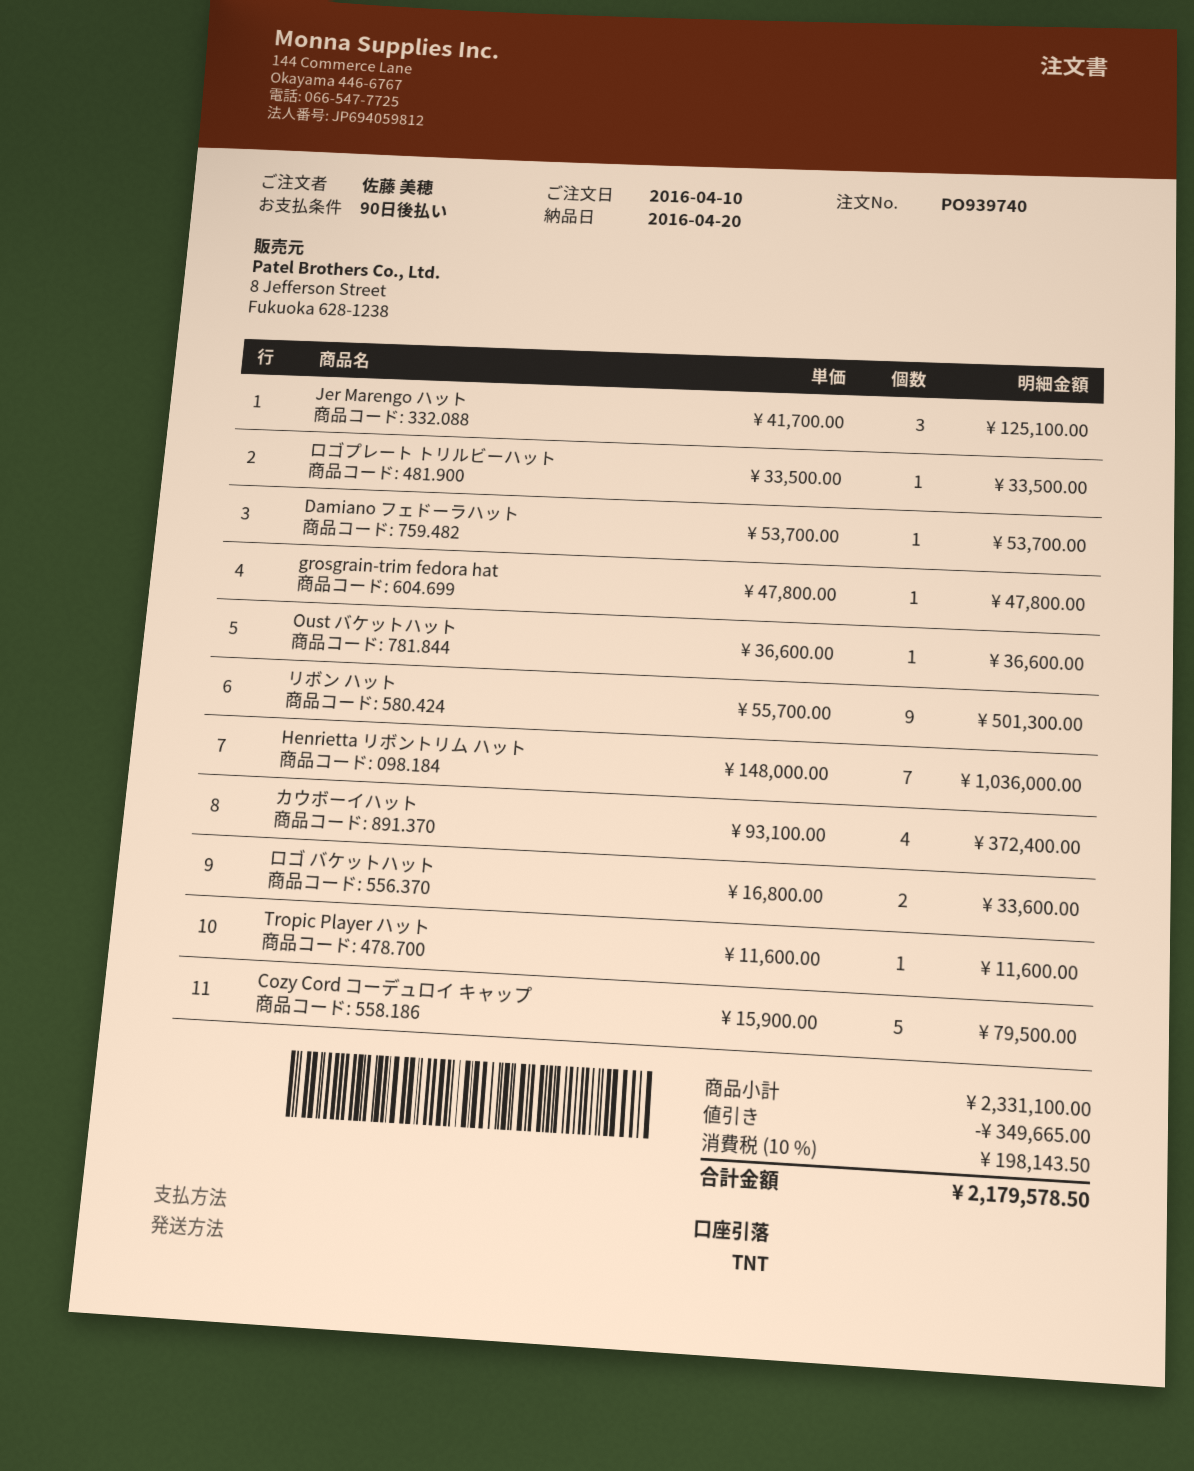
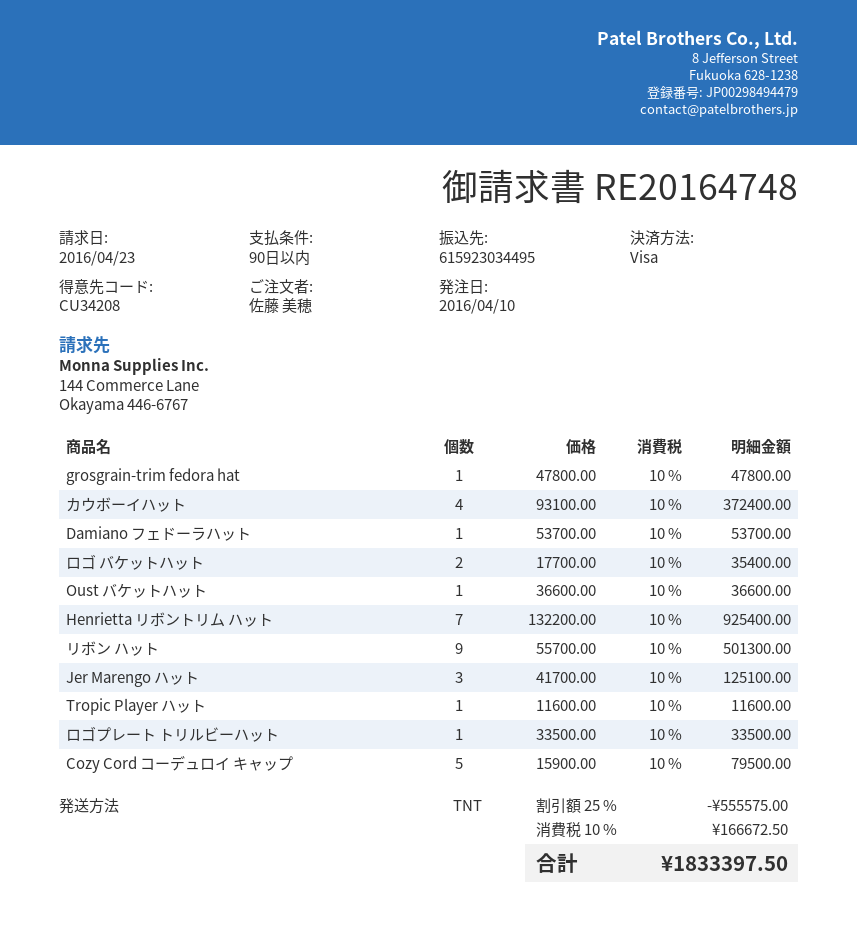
payment method: direct debit -> Visa
Henrietta リボントリム ハット: 7 x 148000.00 = 1036000.00 -> 7 x 132200.00 = 925400.00
ロゴ バケットハット: 2 x 16800.00 = 33600.00 -> 2 x 17700.00 = 35400.00
discount: 349665.00 -> 555575.00
tax: 10% = 198143.50 -> 10% = 166672.50
total: 2179578.50 -> 1833397.50

